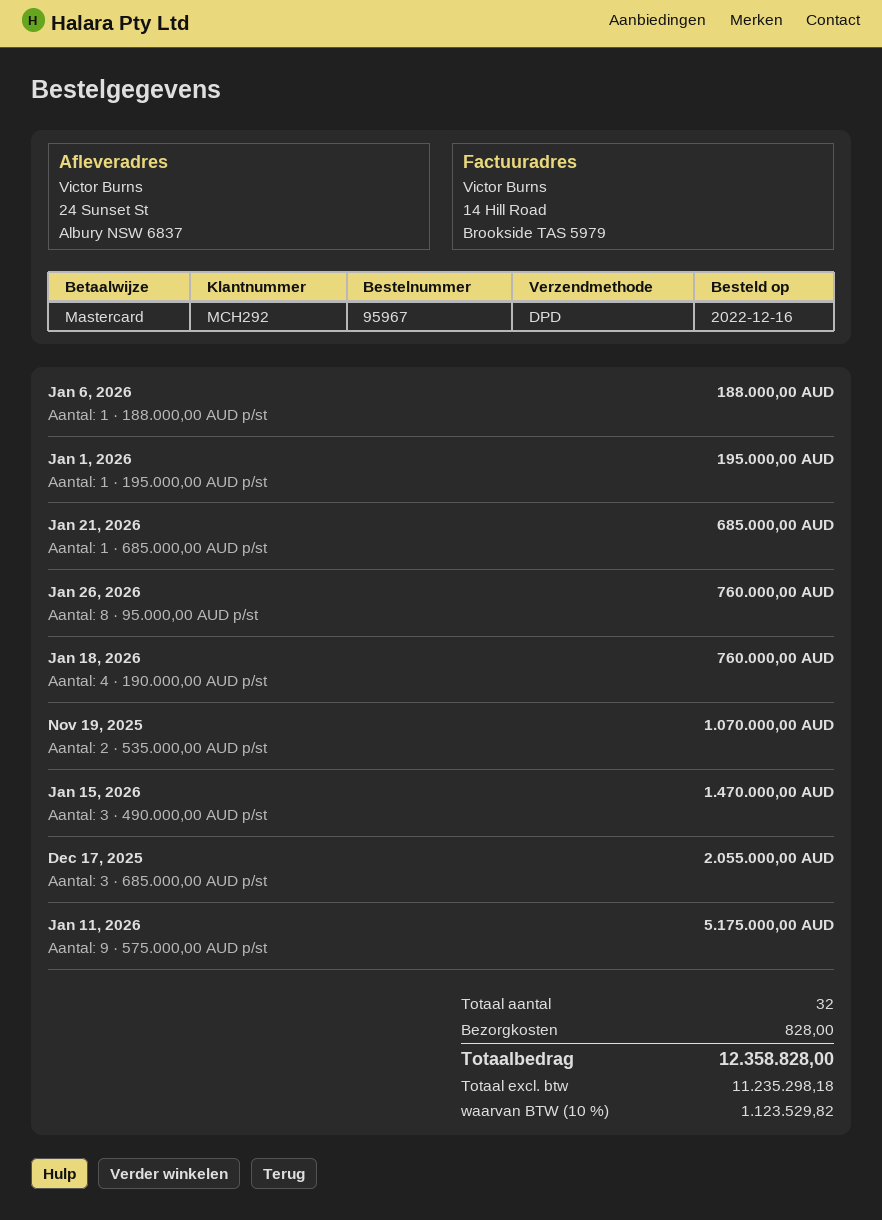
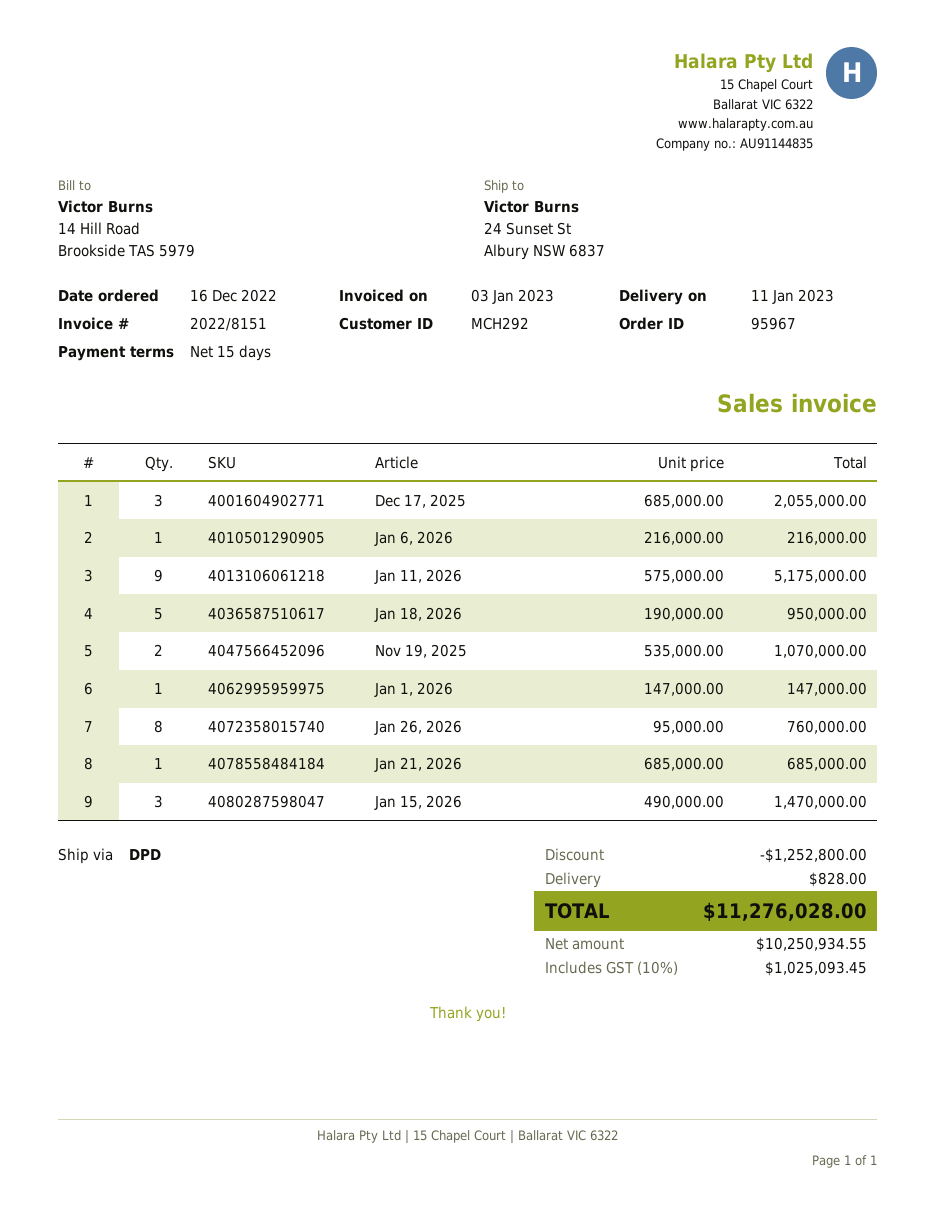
Jan 6, 2026: 1 x 188000.00 = 188000.00 -> 1 x 216000.00 = 216000.00
Jan 1, 2026: 1 x 195000.00 = 195000.00 -> 1 x 147000.00 = 147000.00
Jan 18, 2026: 4 x 190000.00 = 760000.00 -> 5 x 190000.00 = 950000.00
discount: none -> 1252800.00
net: 11235298.18 -> 10250934.55
tax: 10% = 1123529.82 -> 10% = 1025093.45
total: 12358828.00 -> 11276028.00

